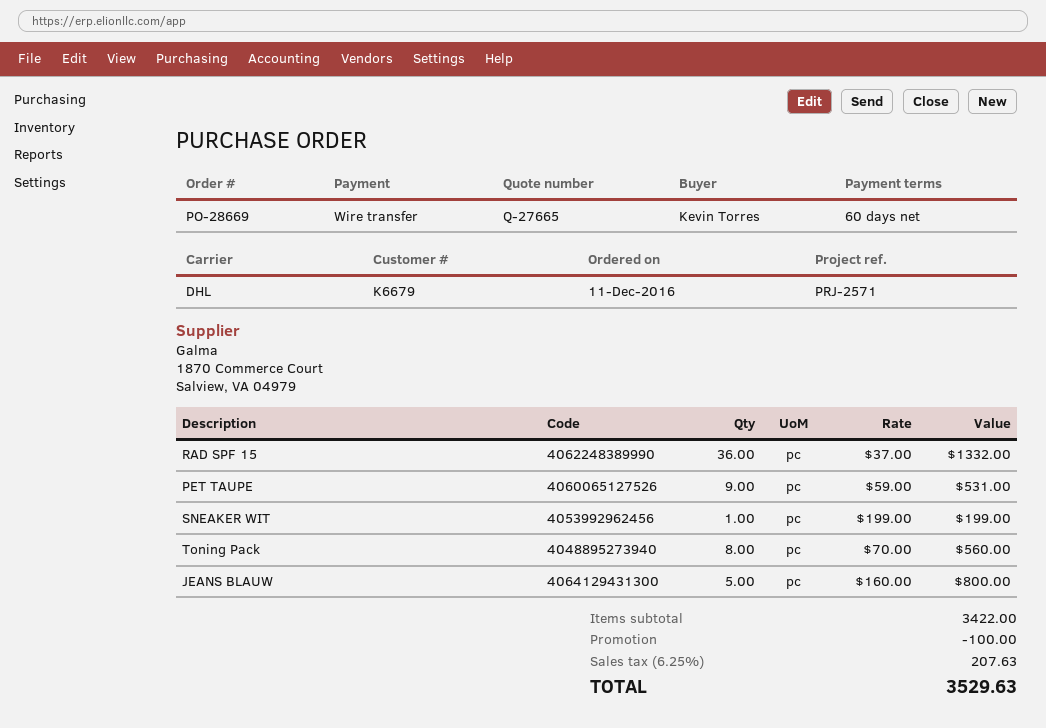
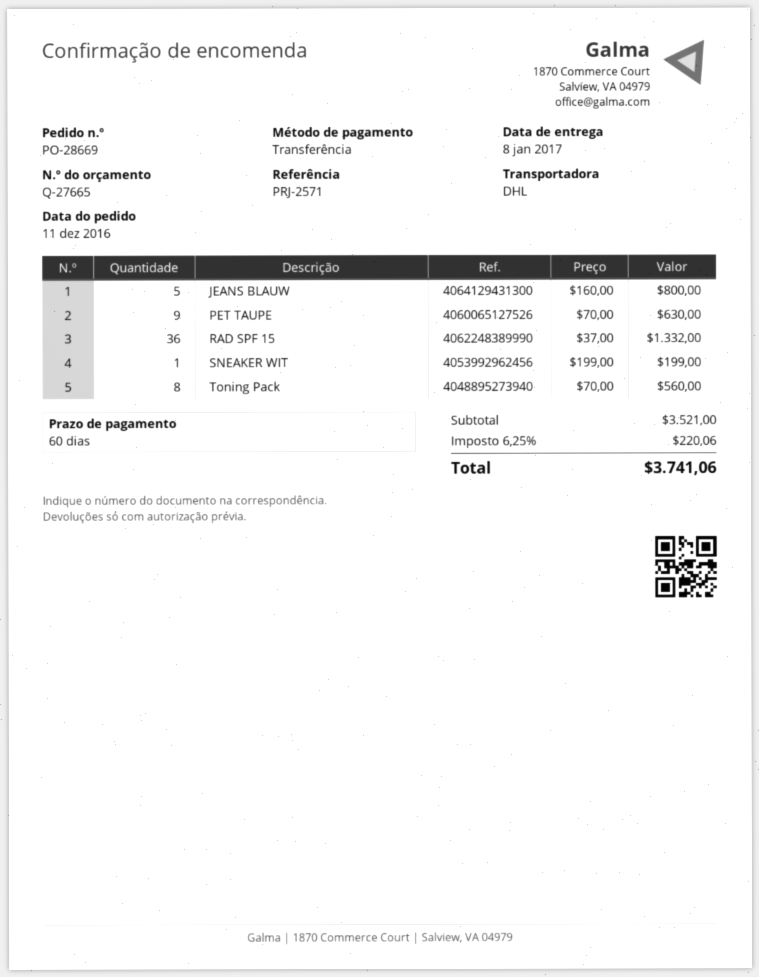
PET TAUPE: 9 x 59.00 = 531.00 -> 9 x 70.00 = 630.00
subtotal: 3422.00 -> 3521.00
discount: 100.00 -> none
tax: 6.25% = 207.63 -> 6.25% = 220.06
total: 3529.63 -> 3741.06

